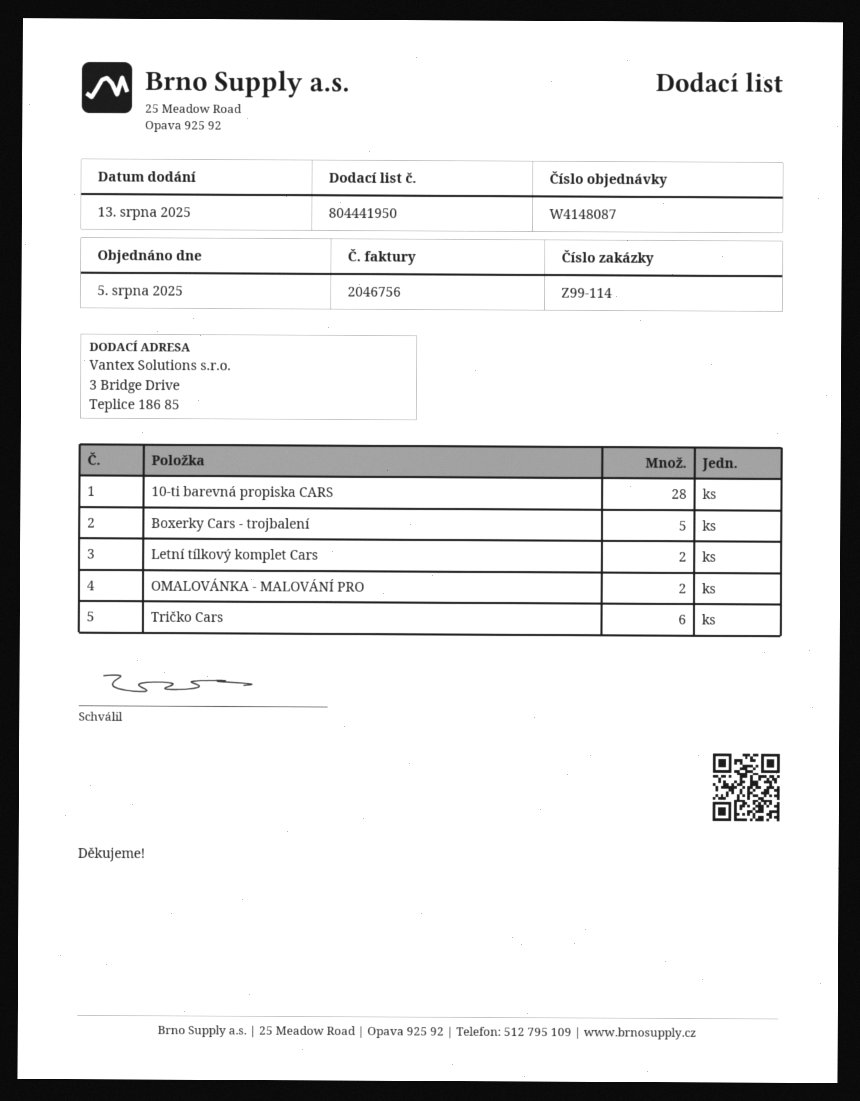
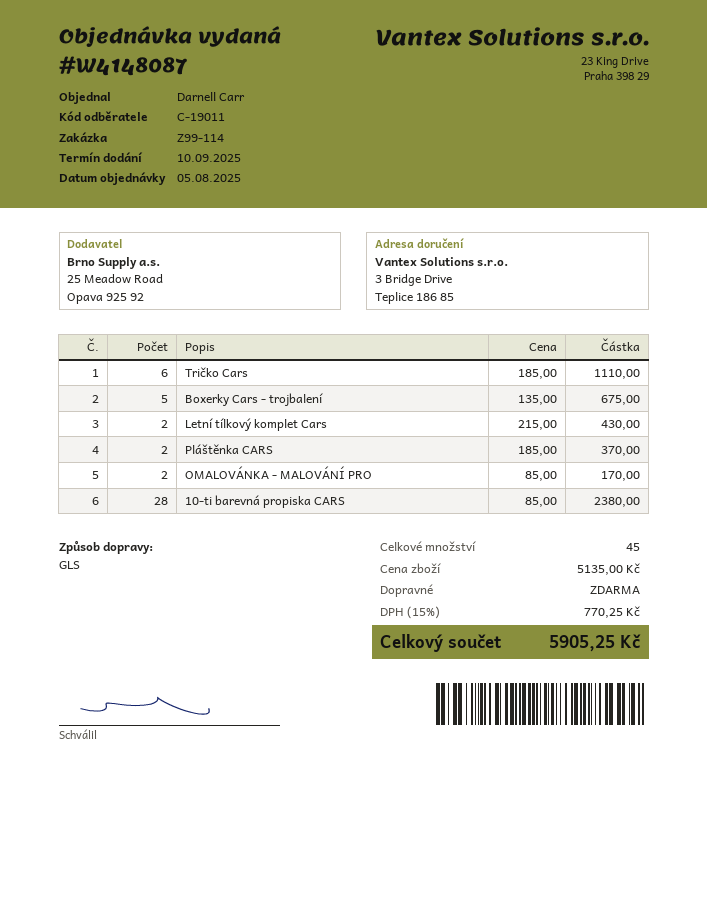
delivery date: 2025-08-13 -> 2025-09-10
Pláštěnka CARS: none -> 2

